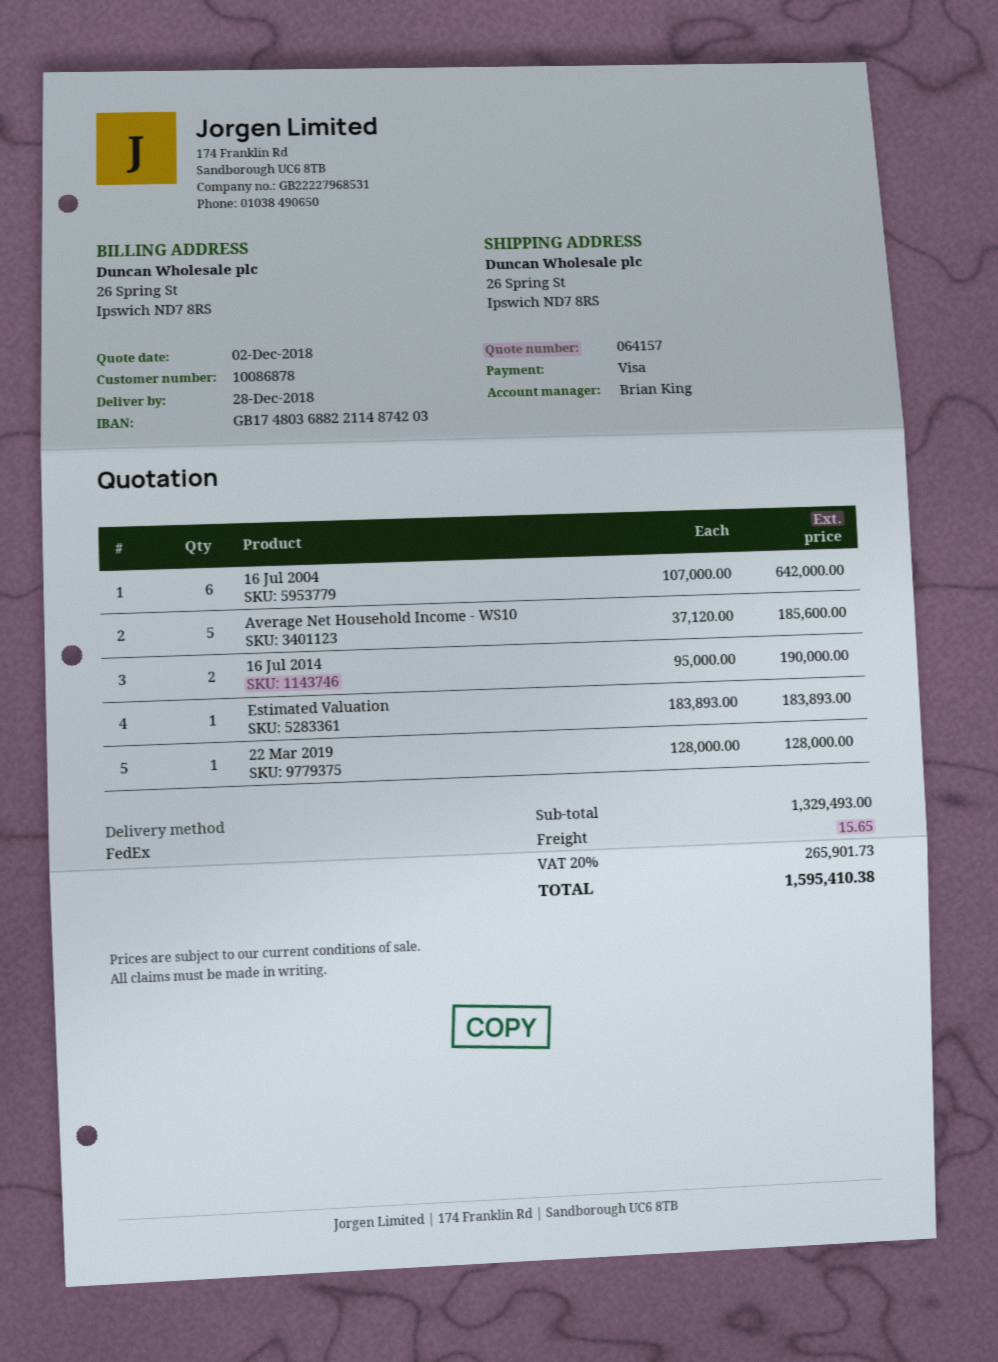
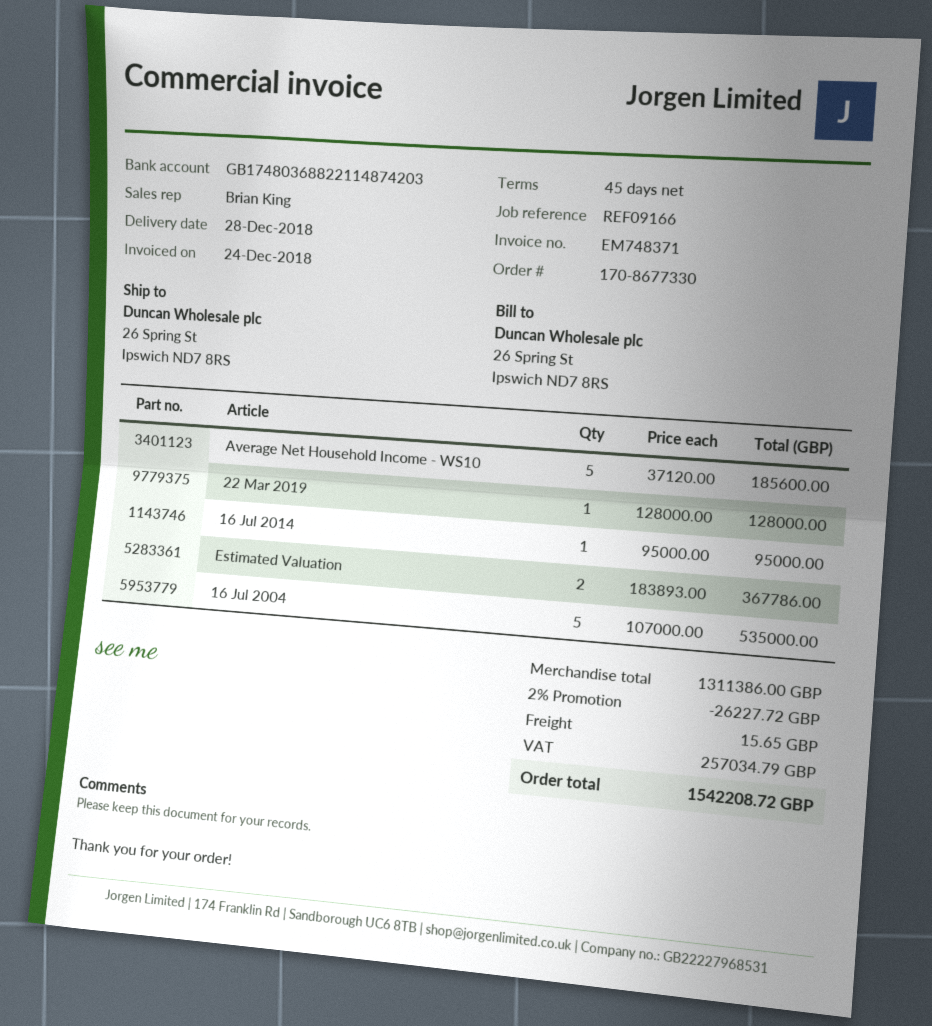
16 Jul 2004: 6 x 107000.00 = 642000.00 -> 5 x 107000.00 = 535000.00
16 Jul 2014: 2 x 95000.00 = 190000.00 -> 1 x 95000.00 = 95000.00
Estimated Valuation: 1 x 183893.00 = 183893.00 -> 2 x 183893.00 = 367786.00
subtotal: 1329493.00 -> 1311386.00
discount: none -> 2% = 26227.72
tax: 265901.73 -> 257034.79
total: 1595410.38 -> 1542208.72

